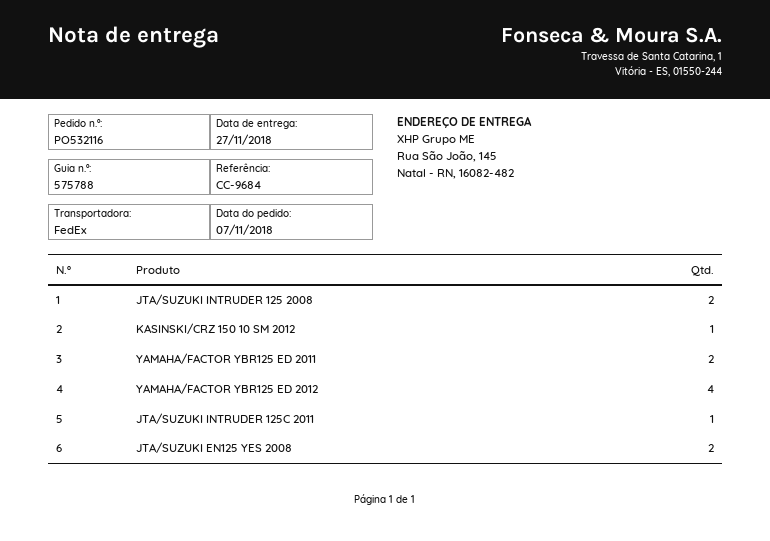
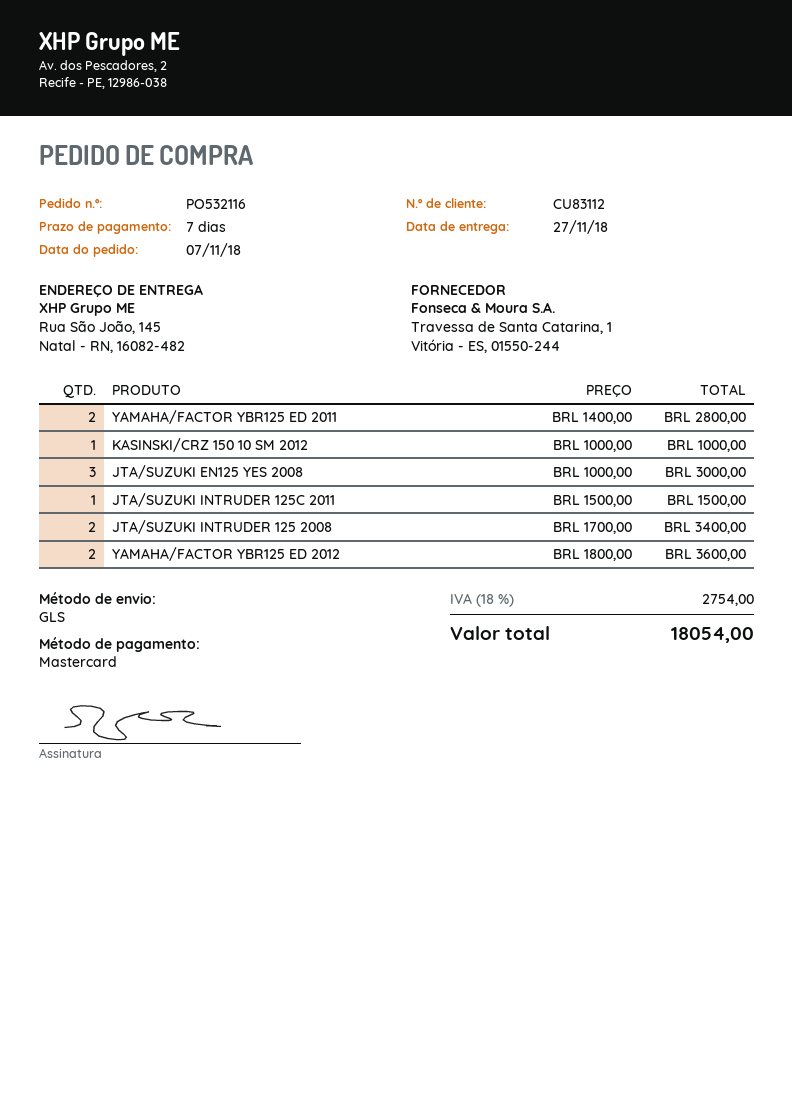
shipping method: FedEx -> GLS
YAMAHA/FACTOR YBR125 ED 2012: 4 -> 2
JTA/SUZUKI EN125 YES 2008: 2 -> 3

